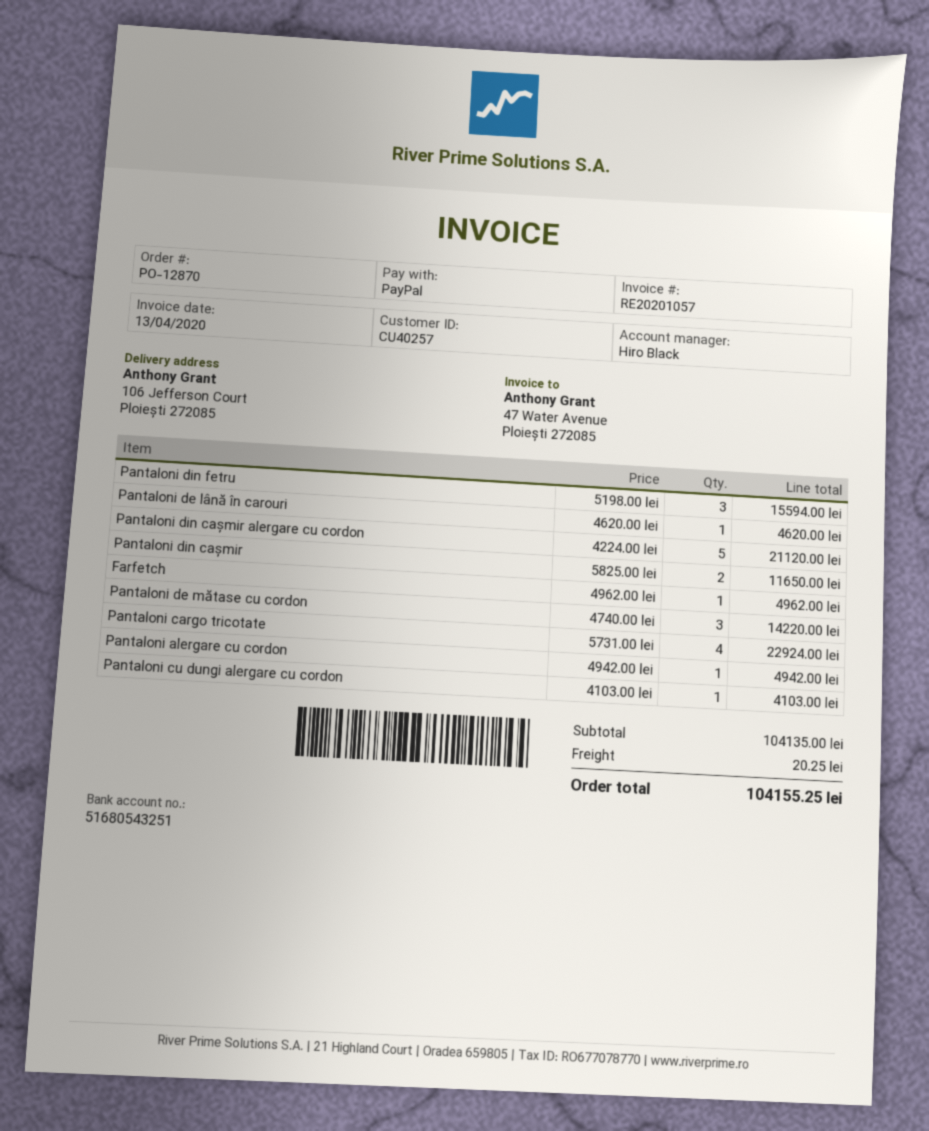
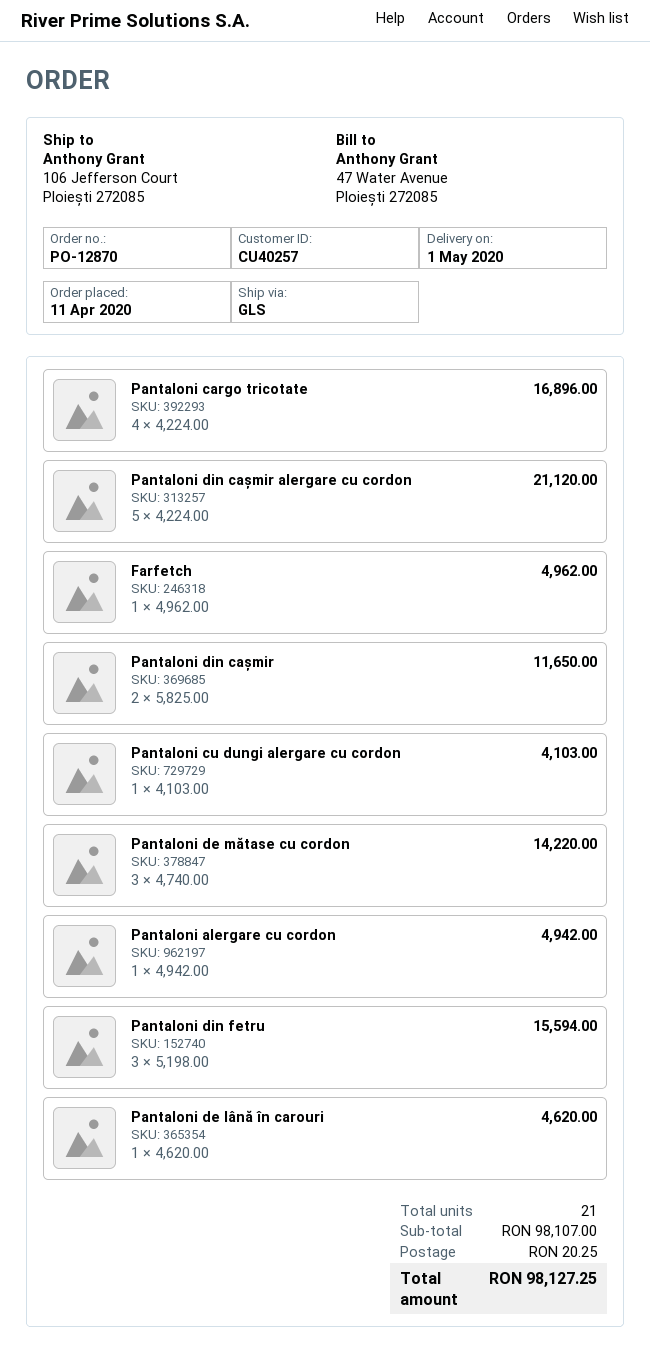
Pantaloni cargo tricotate: 4 x 5731.00 = 22924.00 -> 4 x 4224.00 = 16896.00
subtotal: 104135.00 -> 98107.00
total: 104155.25 -> 98127.25

